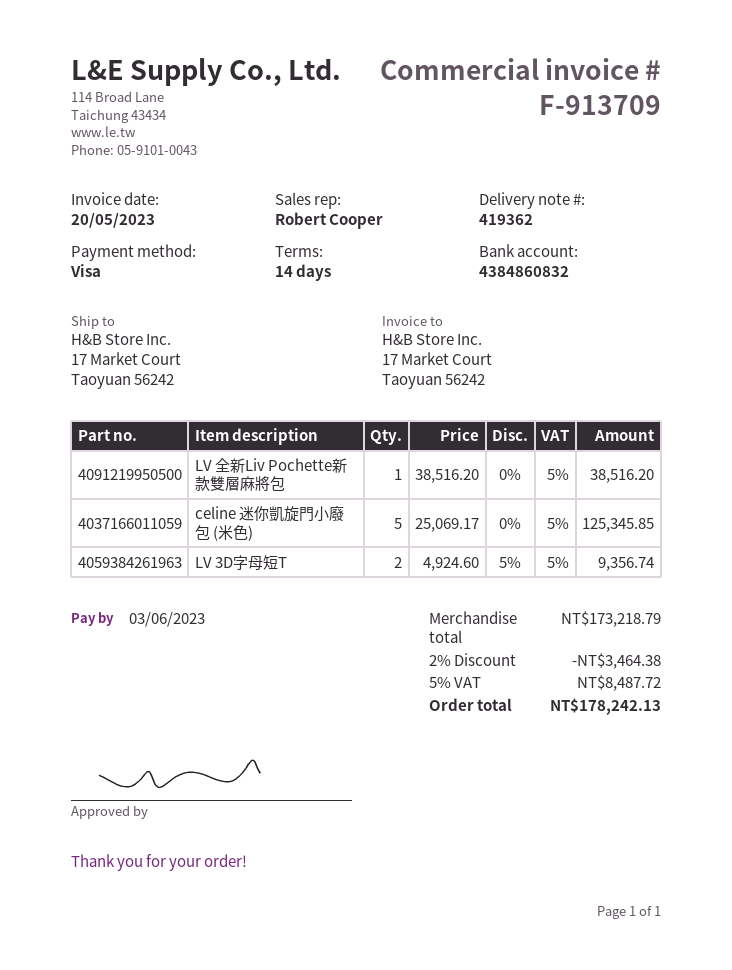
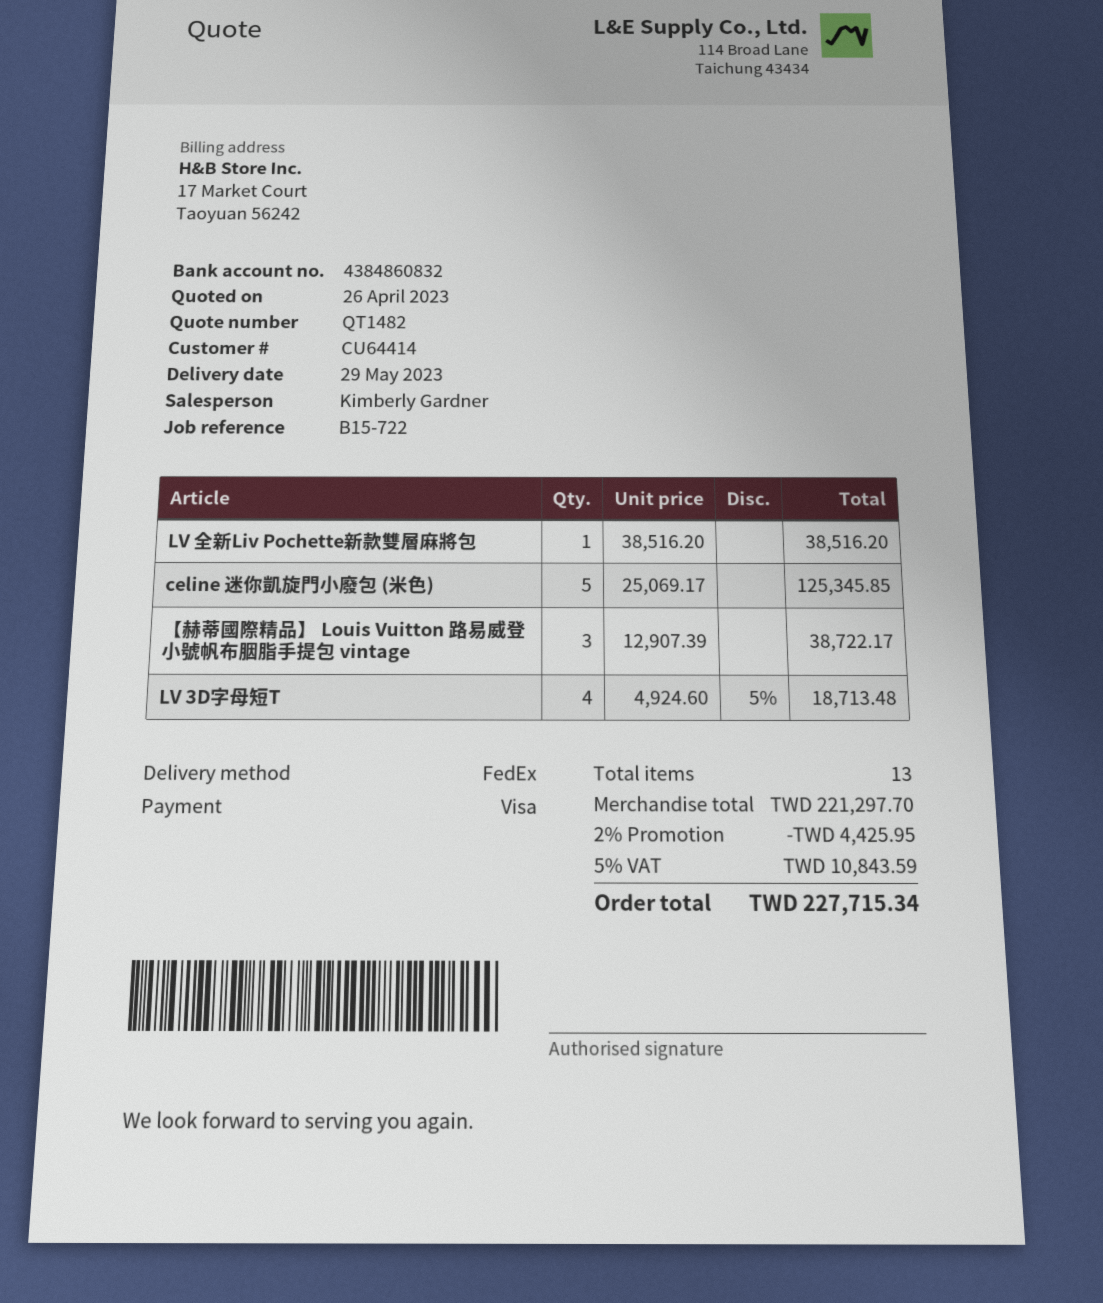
sales rep: Robert Cooper -> Kimberly Gardner
LV 3D字母短T: 2 x 4924.60 - 5% = 9356.74 -> 4 x 4924.60 - 5% = 18713.48
【赫蒂國際精品】 Louis Vuitton 路易威登 小號帆布胭脂手提包 vintage: none -> 3 x 12907.39 = 38722.17
subtotal: 173218.79 -> 221297.70
discount: 2% = 3464.38 -> 2% = 4425.95
tax: 5% = 8487.72 -> 5% = 10843.59
total: 178242.13 -> 227715.34

